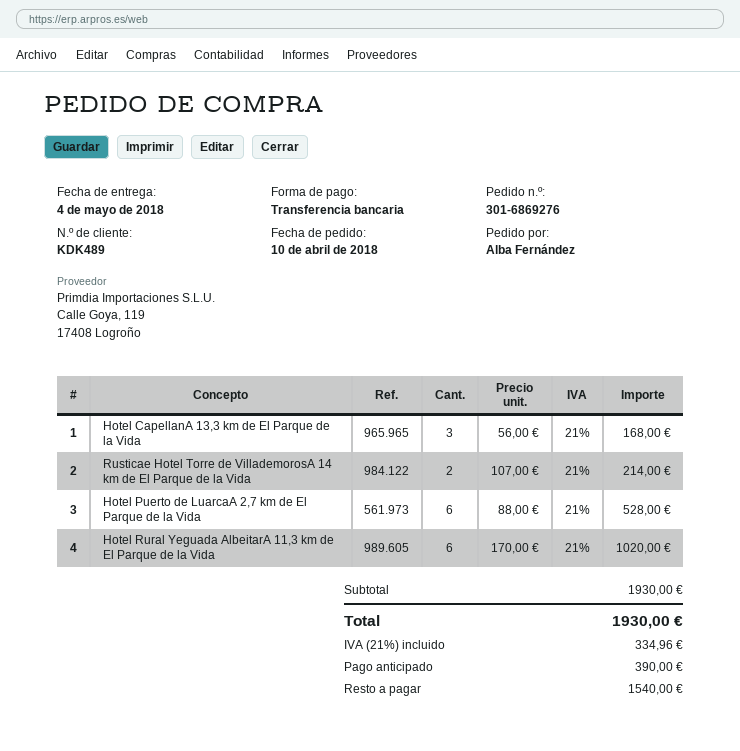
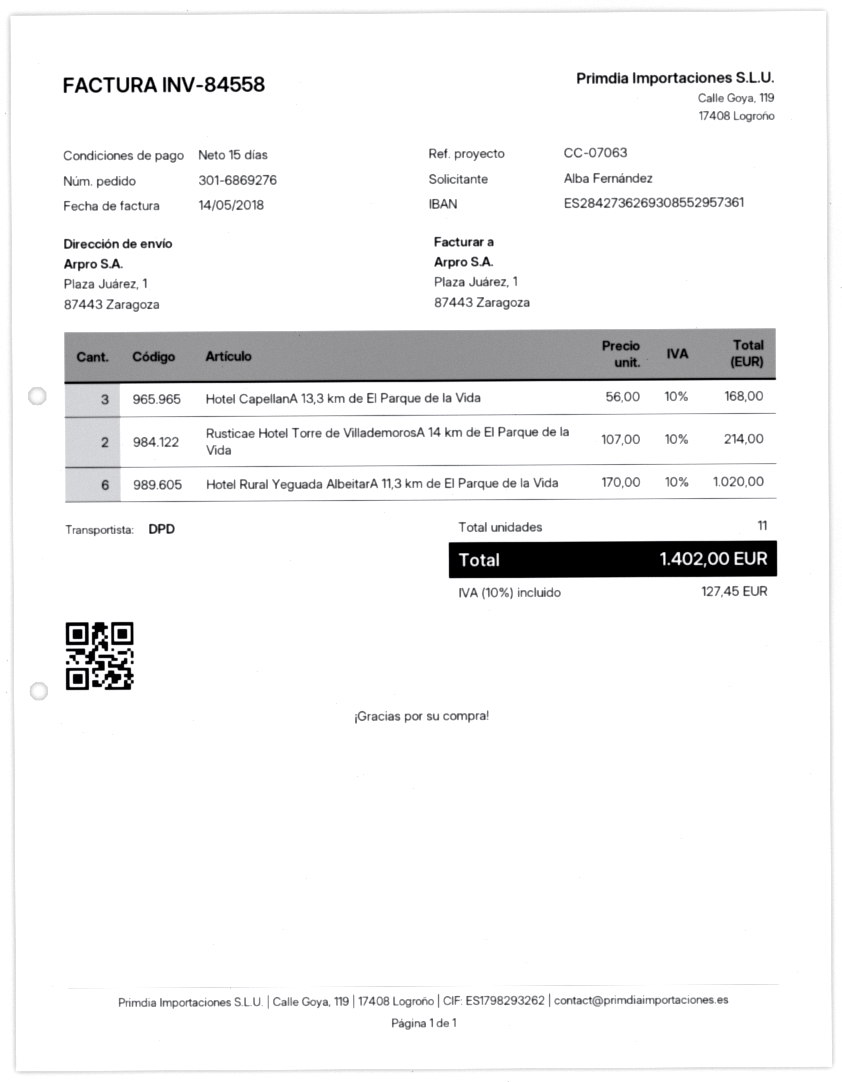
Hotel Puerto de LuarcaA 2,7 km de El Parque de la Vida: 6 x 88.00 = 528.00 -> none
tax: 21% = 334.96 -> 10% = 127.45
total: 1930.00 -> 1402.00

